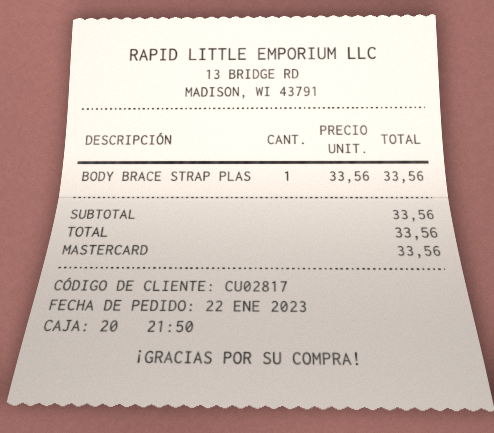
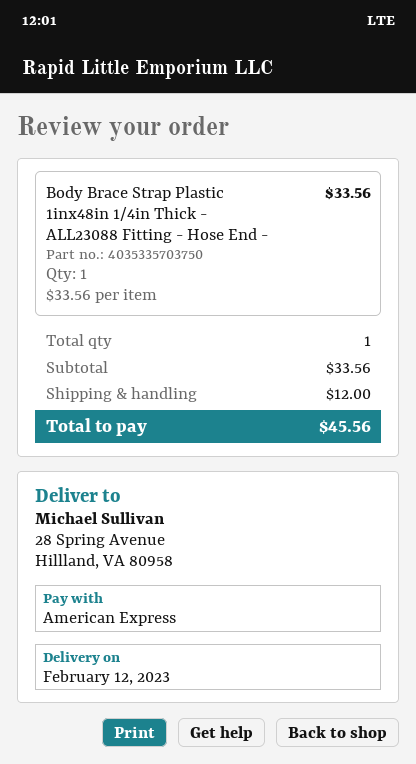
payment method: Mastercard -> American Express
shipping: none -> 12.00
total: 33.56 -> 45.56

